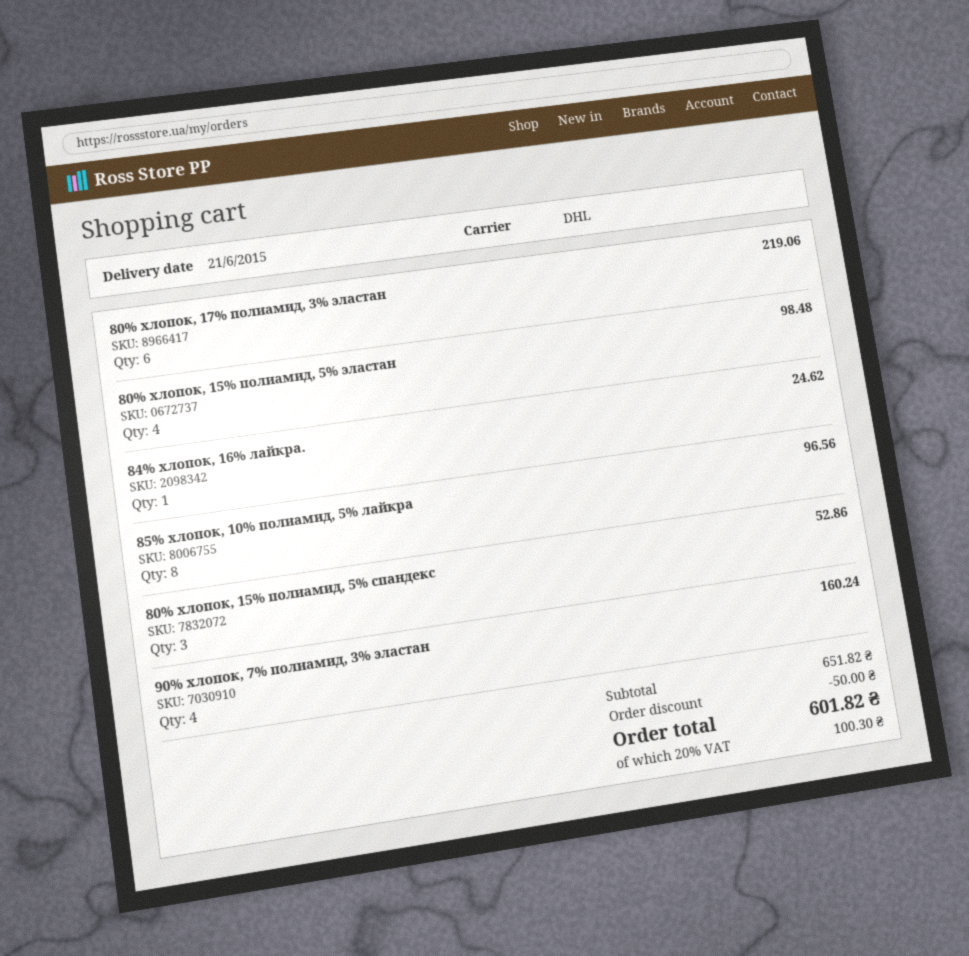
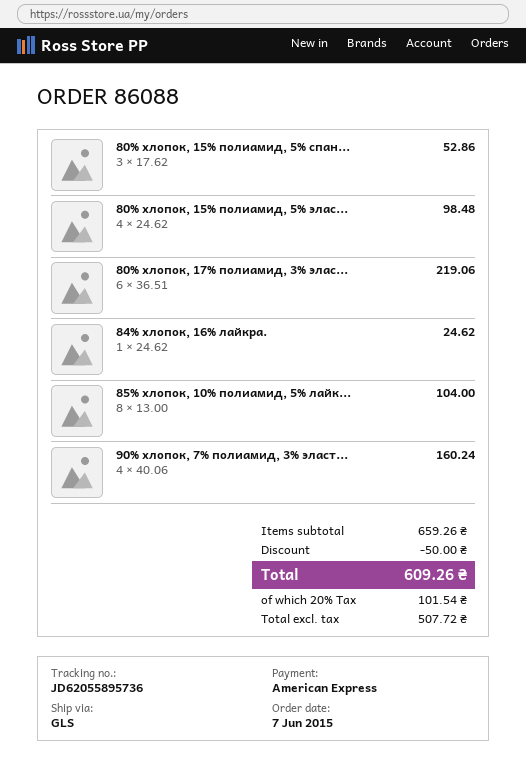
shipping method: DHL -> GLS
85% хлопок, 10% полиамид, 5% лайкра: 8 for 96.56 -> 8 for 104.00
subtotal: 651.82 -> 659.26
tax: 20% = 100.30 -> 20% = 101.54
total: 601.82 -> 609.26

